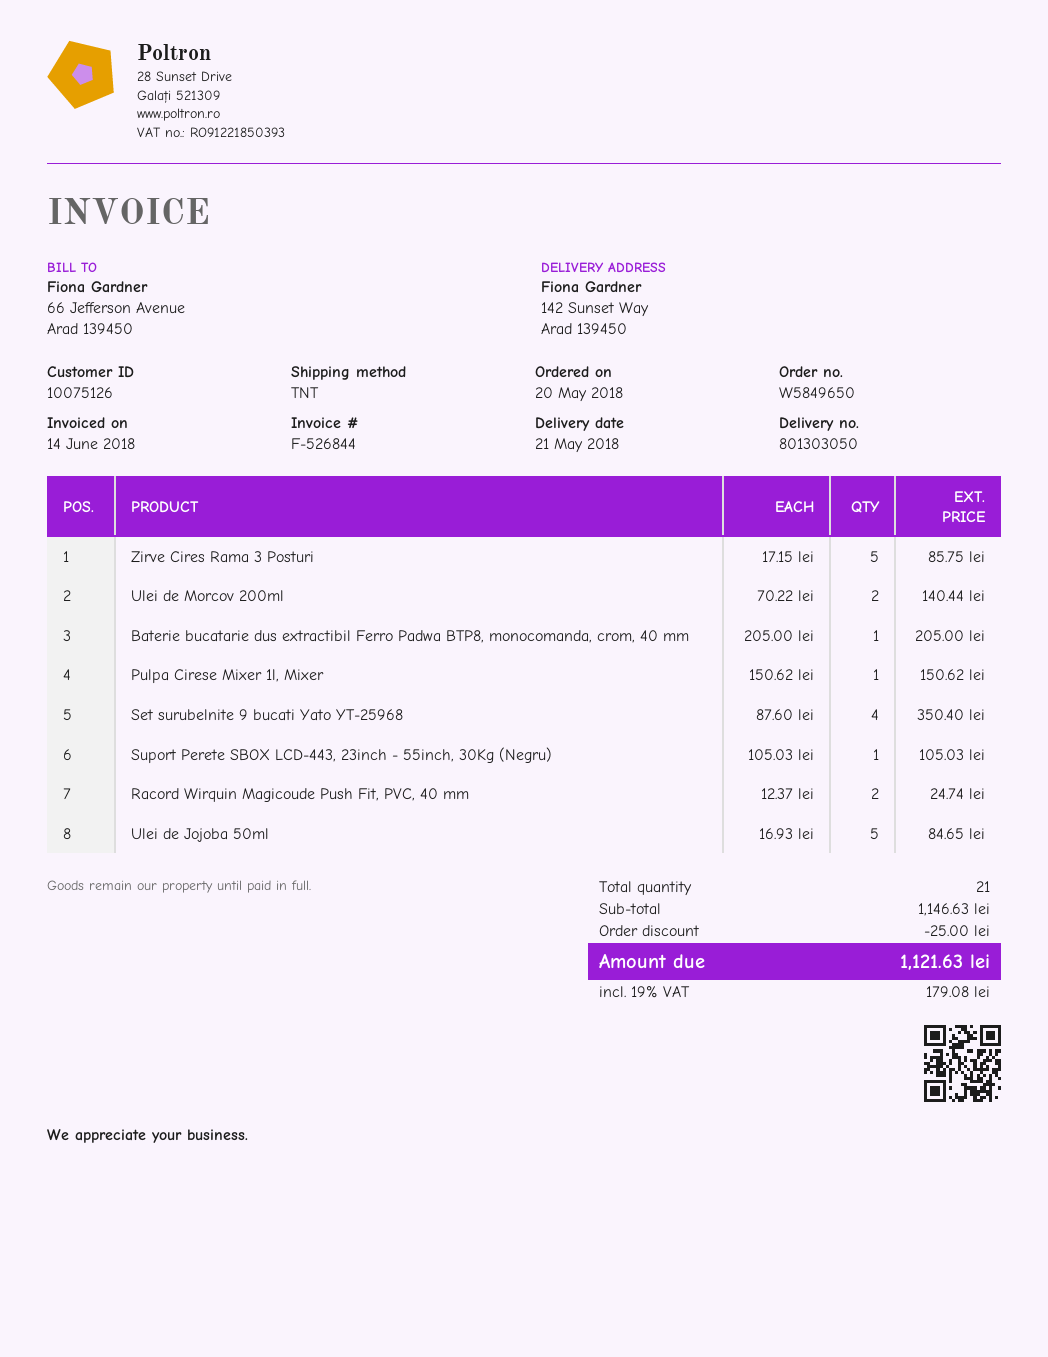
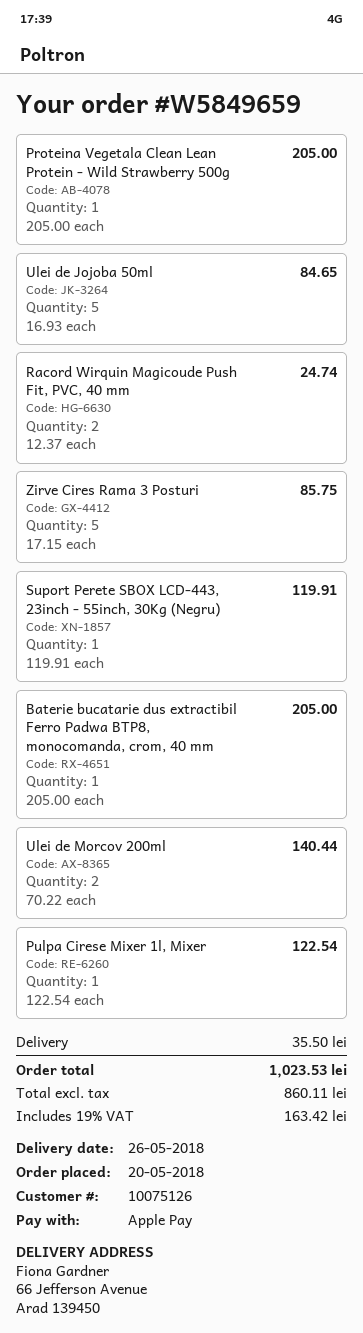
order number: W5849650 -> W5849659
delivery date: 2018-05-21 -> 2018-05-26
ship to: 142 Sunset Way, Arad 139450 -> 66 Jefferson Avenue, Arad 139450
Pulpa Cirese Mixer 1l, Mixer: 1 x 150.62 = 150.62 -> 1 x 122.54 = 122.54
Set surubelnite 9 bucati Yato YT-25968: 4 x 87.60 = 350.40 -> none
Suport Perete SBOX LCD-443, 23inch - 55inch, 30Kg (Negru): 1 x 105.03 = 105.03 -> 1 x 119.91 = 119.91
Proteina Vegetala Clean Lean Protein - Wild Strawberry 500g: none -> 1 x 205.00 = 205.00
discount: 25.00 -> none
shipping: none -> 35.50
tax: 19% = 179.08 -> 19% = 163.42
total: 1121.63 -> 1023.53

